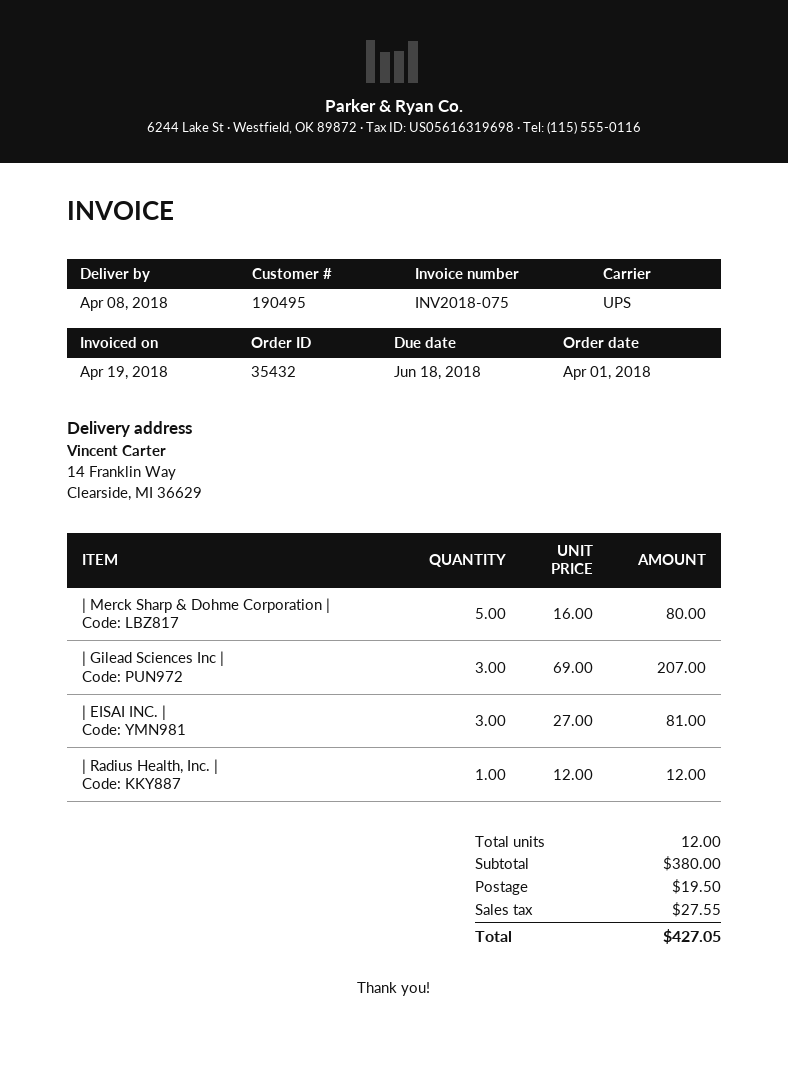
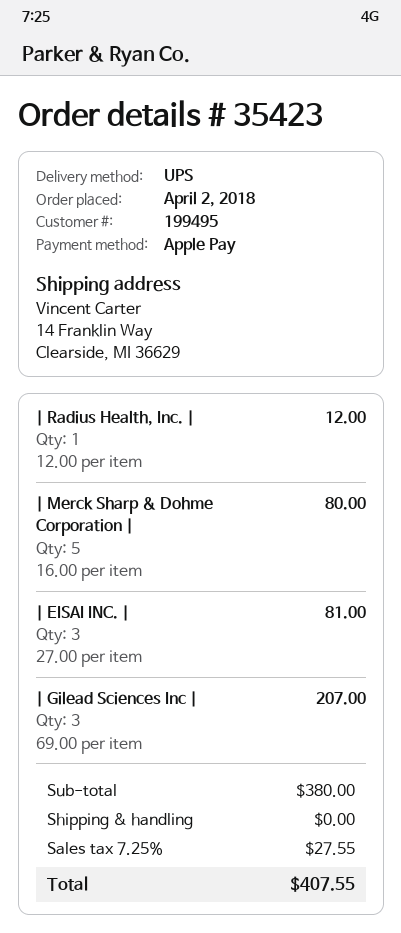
order number: 35432 -> 35423
order date: 2018-04-01 -> 2018-04-02
customer number: 190495 -> 199495
shipping: 19.50 -> 0.00
total: 427.05 -> 407.55

